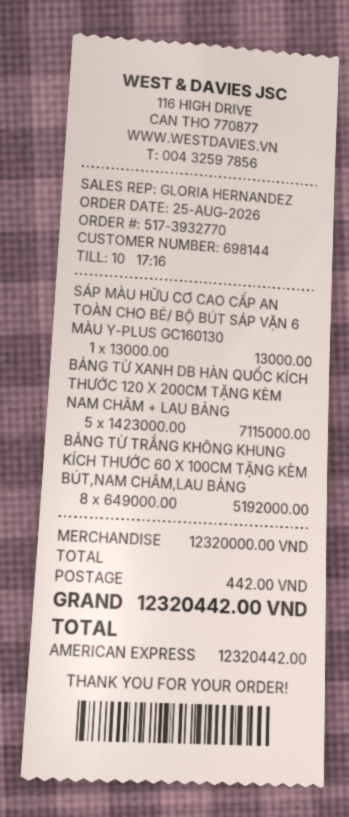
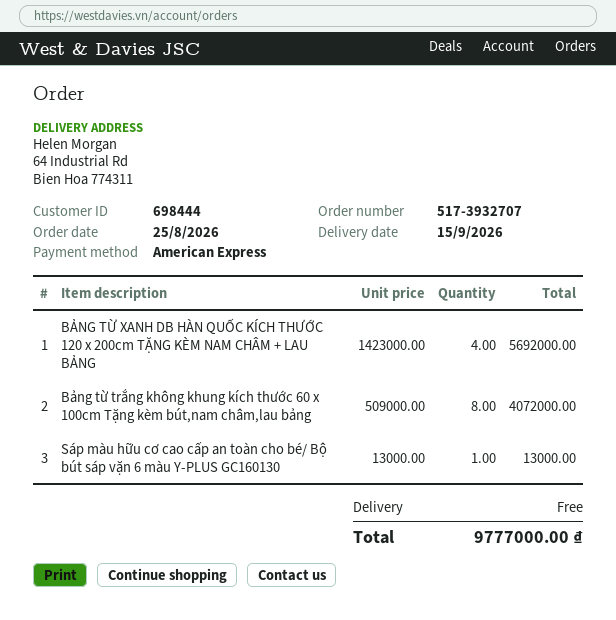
order number: 517-3932770 -> 517-3932707
customer number: 698144 -> 698444
BẢNG TỪ XANH DB HÀN QUỐC KÍCH THƯỚC 120 X 200CM TẶNG KÈM NAM CHÂM + LAU BẢNG: 5 x 1423000.00 = 7115000.00 -> 4 x 1423000.00 = 5692000.00
BẢNG TỪ TRẮNG KHÔNG KHUNG KÍCH THƯỚC 60 X 100CM TẶNG KÈM BÚT,NAM CHÂM,LAU BẢNG: 8 x 649000.00 = 5192000.00 -> 8 x 509000.00 = 4072000.00
shipping: 442.00 -> 0.00
total: 12320442.00 -> 9777000.00

